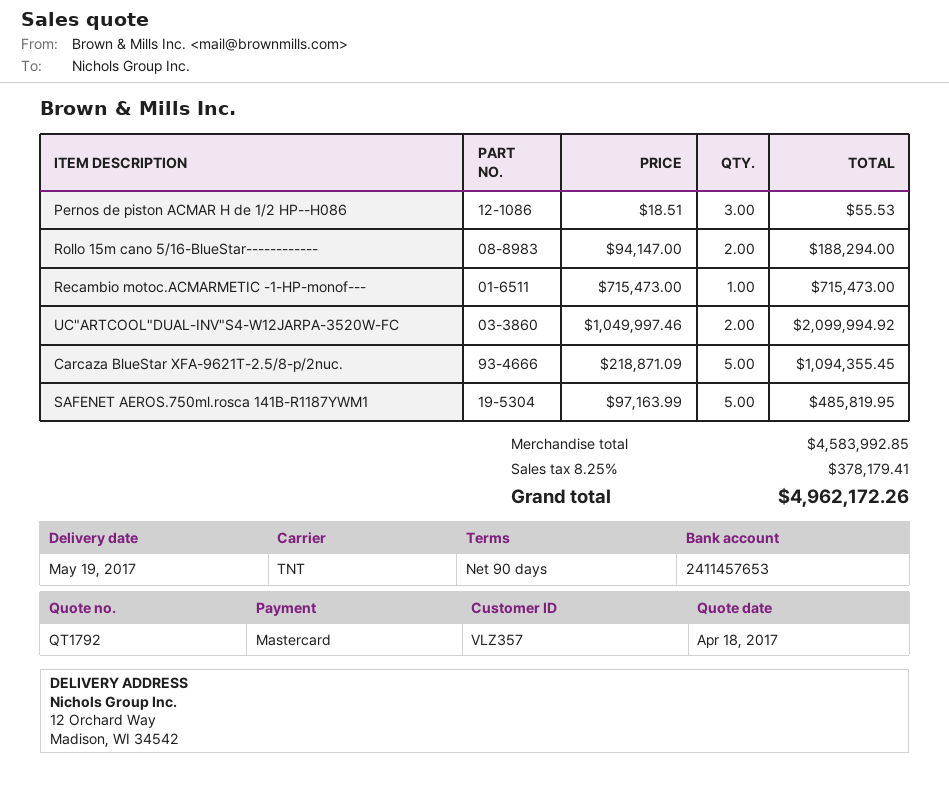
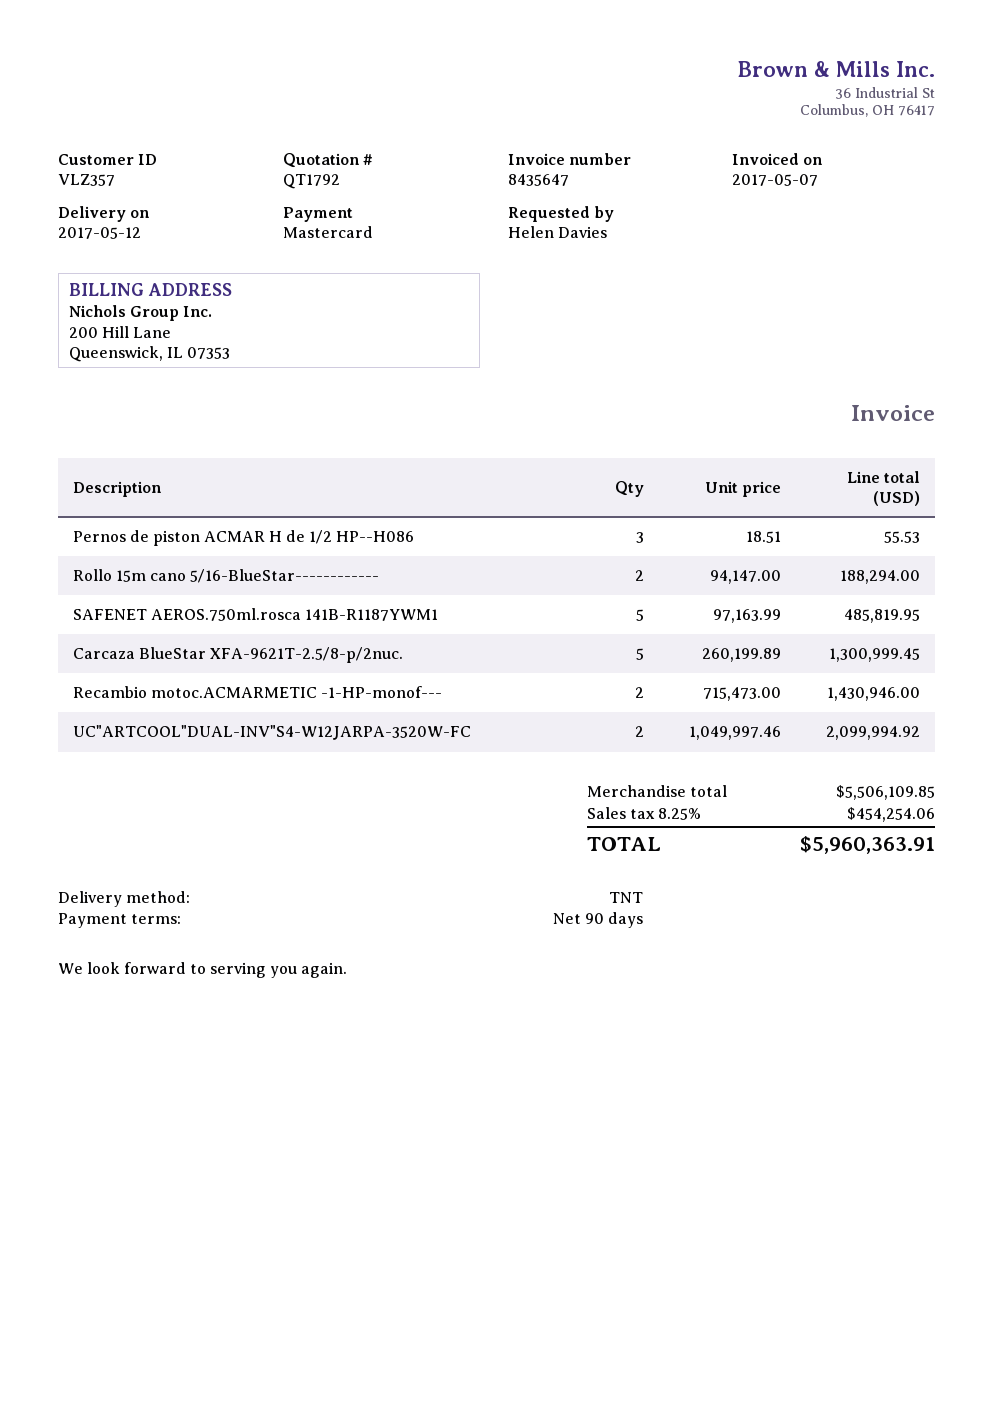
delivery date: 2017-05-19 -> 2017-05-12
Recambio motoc.ACMARMETIC -1-HP-monof---: 1 x 715473.00 = 715473.00 -> 2 x 715473.00 = 1430946.00
Carcaza BlueStar XFA-9621T-2.5/8-p/2nuc.: 5 x 218871.09 = 1094355.45 -> 5 x 260199.89 = 1300999.45
subtotal: 4583992.85 -> 5506109.85
tax: 8.25% = 378179.41 -> 8.25% = 454254.06
total: 4962172.26 -> 5960363.91

